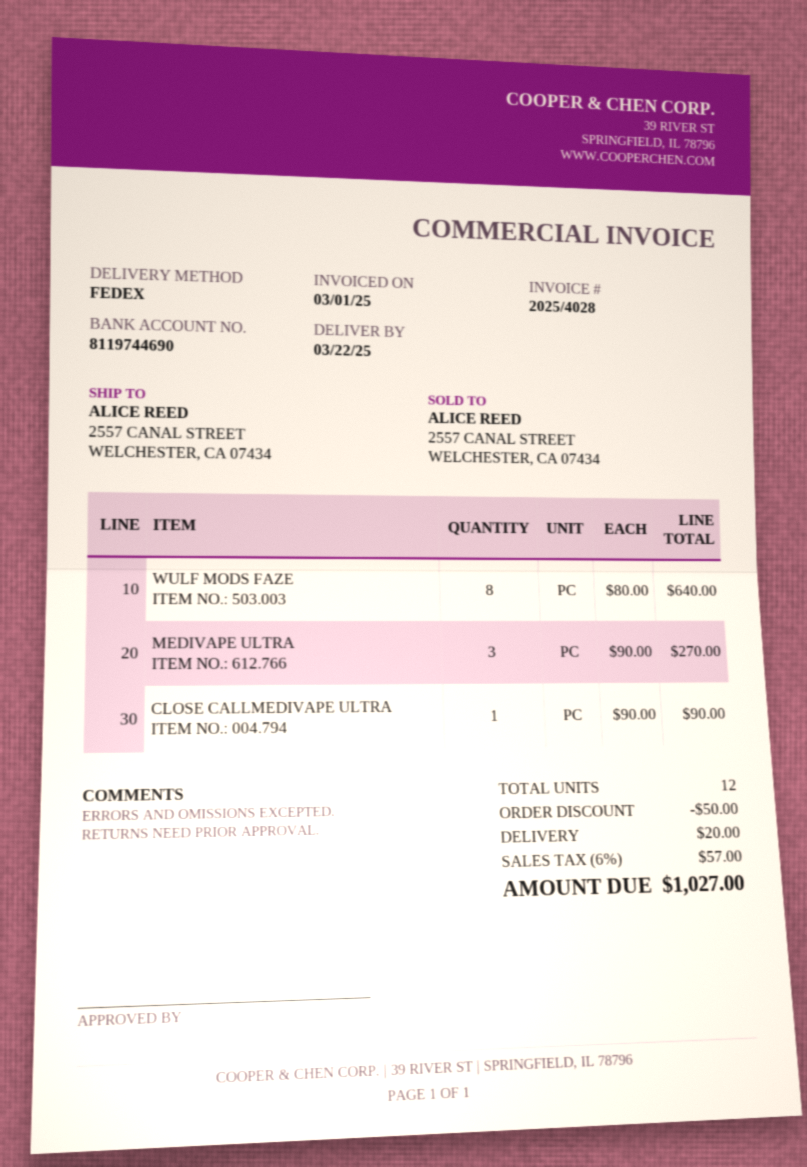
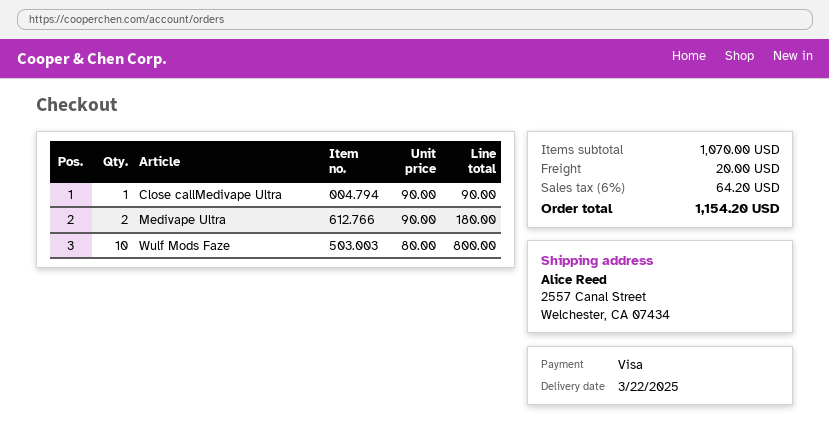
WULF MODS FAZE: 8 x 80.00 = 640.00 -> 10 x 80.00 = 800.00
MEDIVAPE ULTRA: 3 x 90.00 = 270.00 -> 2 x 90.00 = 180.00
discount: 50.00 -> none
tax: 6% = 57.00 -> 6% = 64.20
total: 1027.00 -> 1154.20

